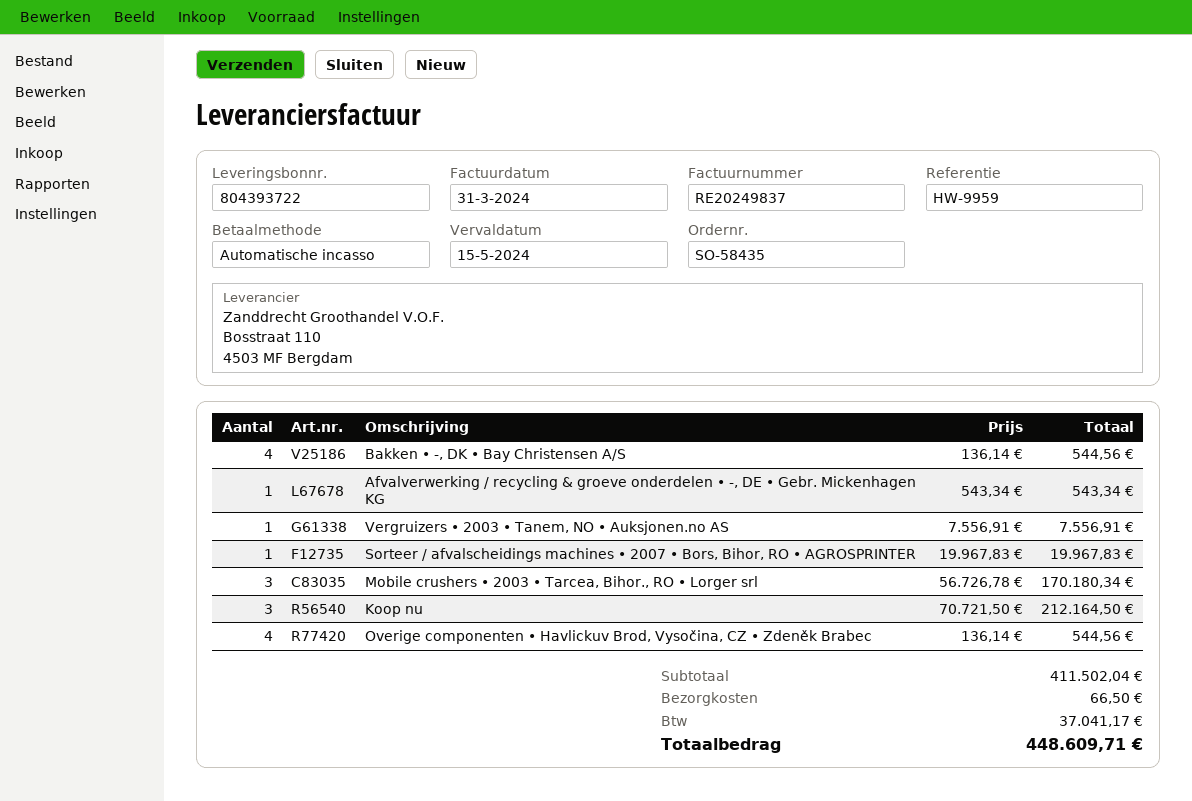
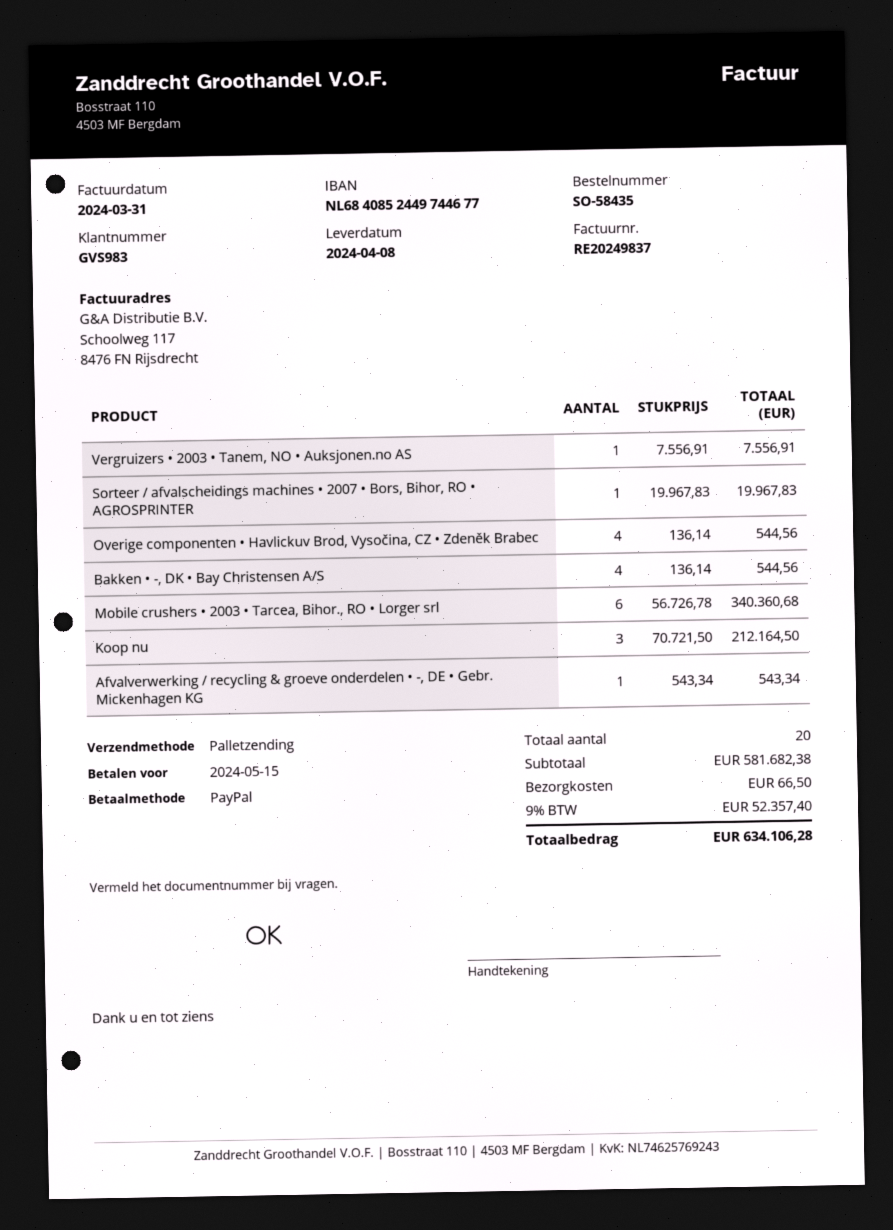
payment method: direct debit -> PayPal
Mobile crushers • 2003 • Tarcea, Bihor., RO • Lorger srl: 3 x 56726.78 = 170180.34 -> 6 x 56726.78 = 340360.68
subtotal: 411502.04 -> 581682.38
tax: 37041.17 -> 52357.40
total: 448609.71 -> 634106.28

